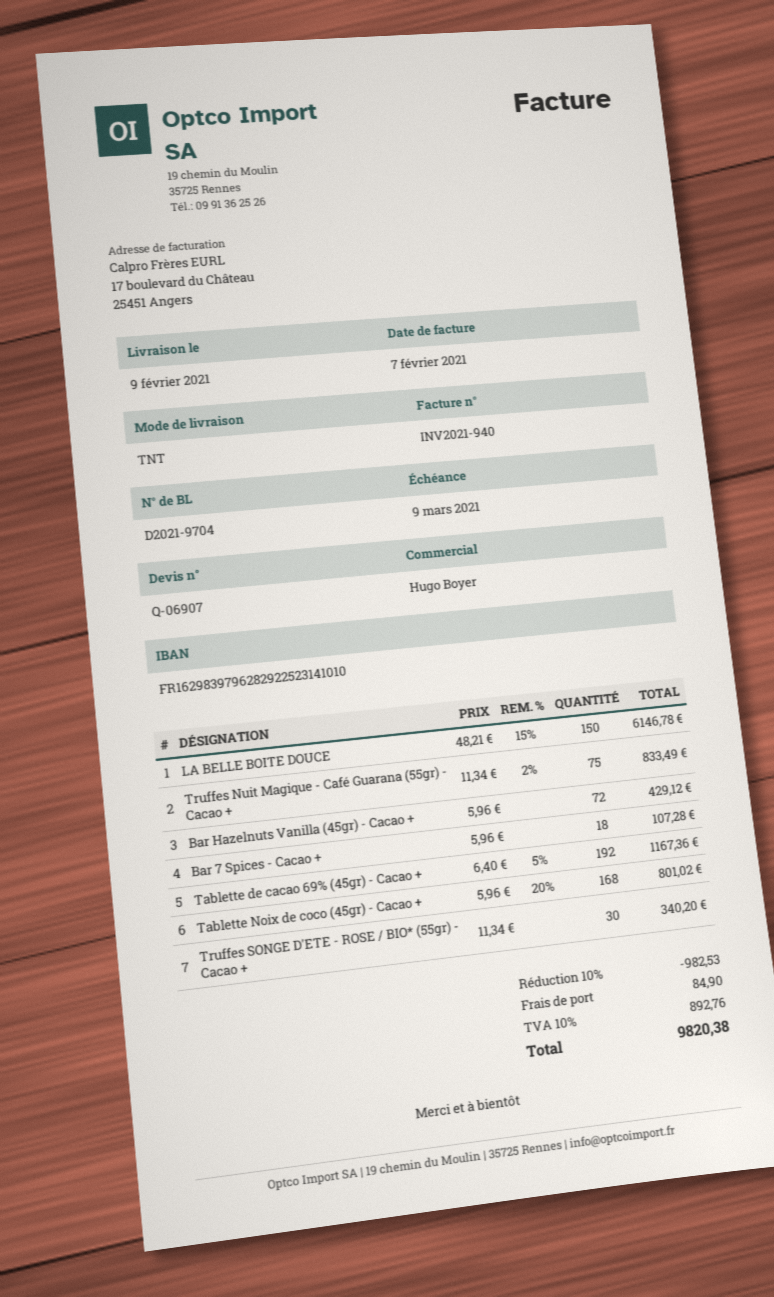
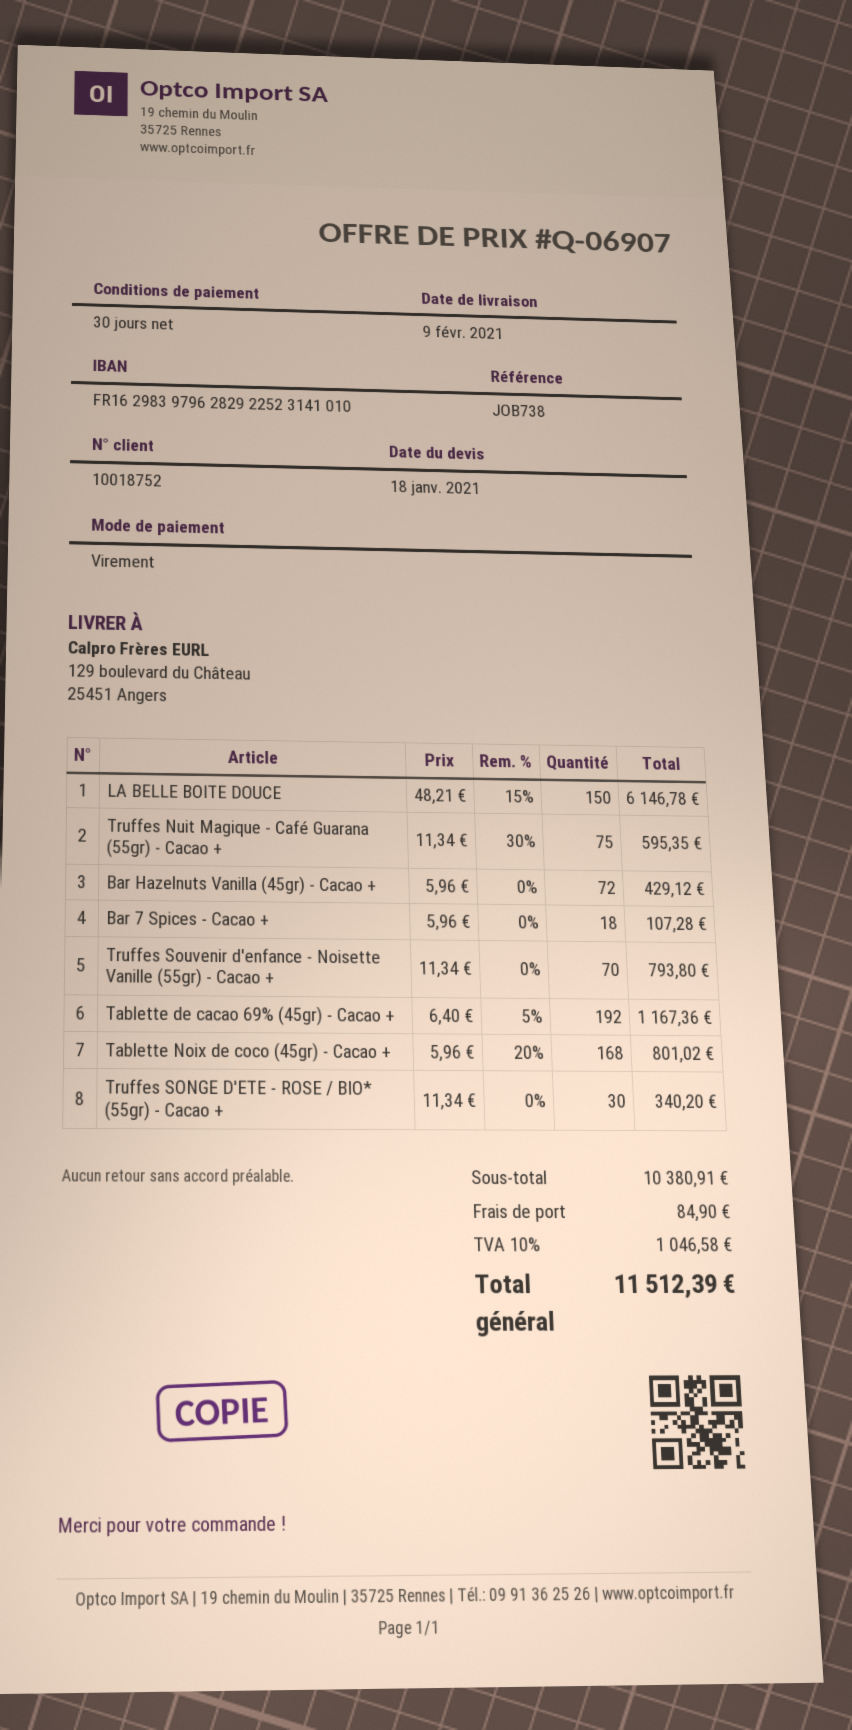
Truffes Nuit Magique - Café Guarana (55gr) - Cacao +: 75 x 11.34 - 2% = 833.49 -> 75 x 11.34 - 30% = 595.35
Truffes Souvenir d'enfance - Noisette Vanille (55gr) - Cacao +: none -> 70 x 11.34 = 793.80
discount: 10% = 982.53 -> none
tax: 10% = 892.76 -> 10% = 1046.58
total: 9820.38 -> 11512.39

